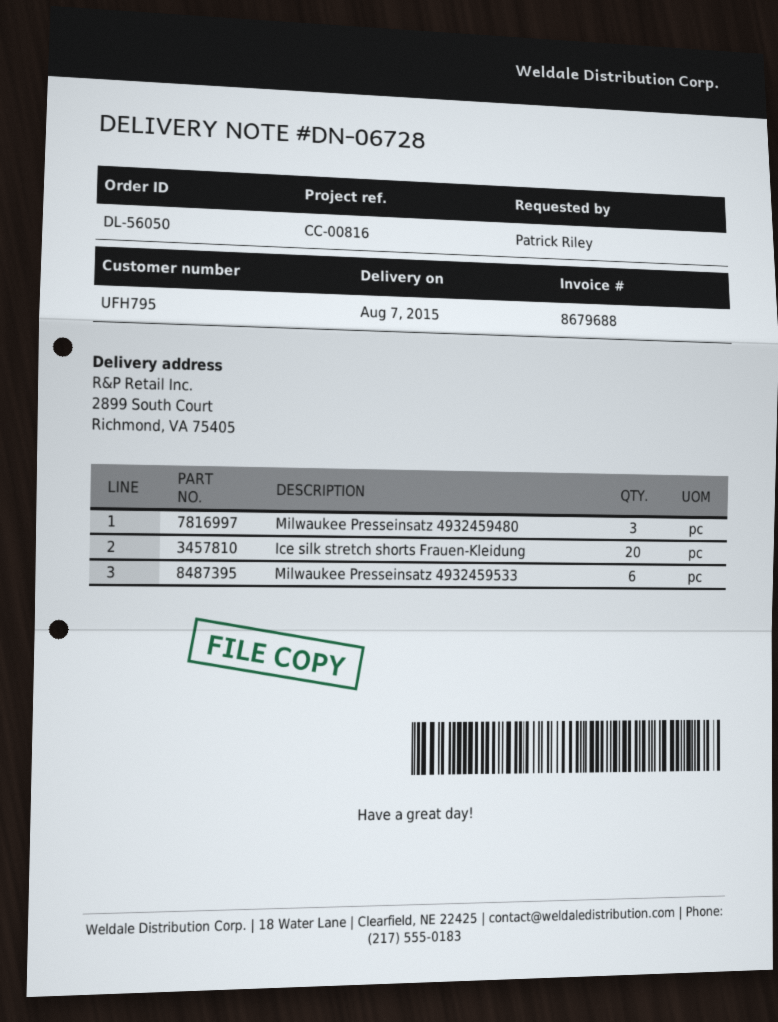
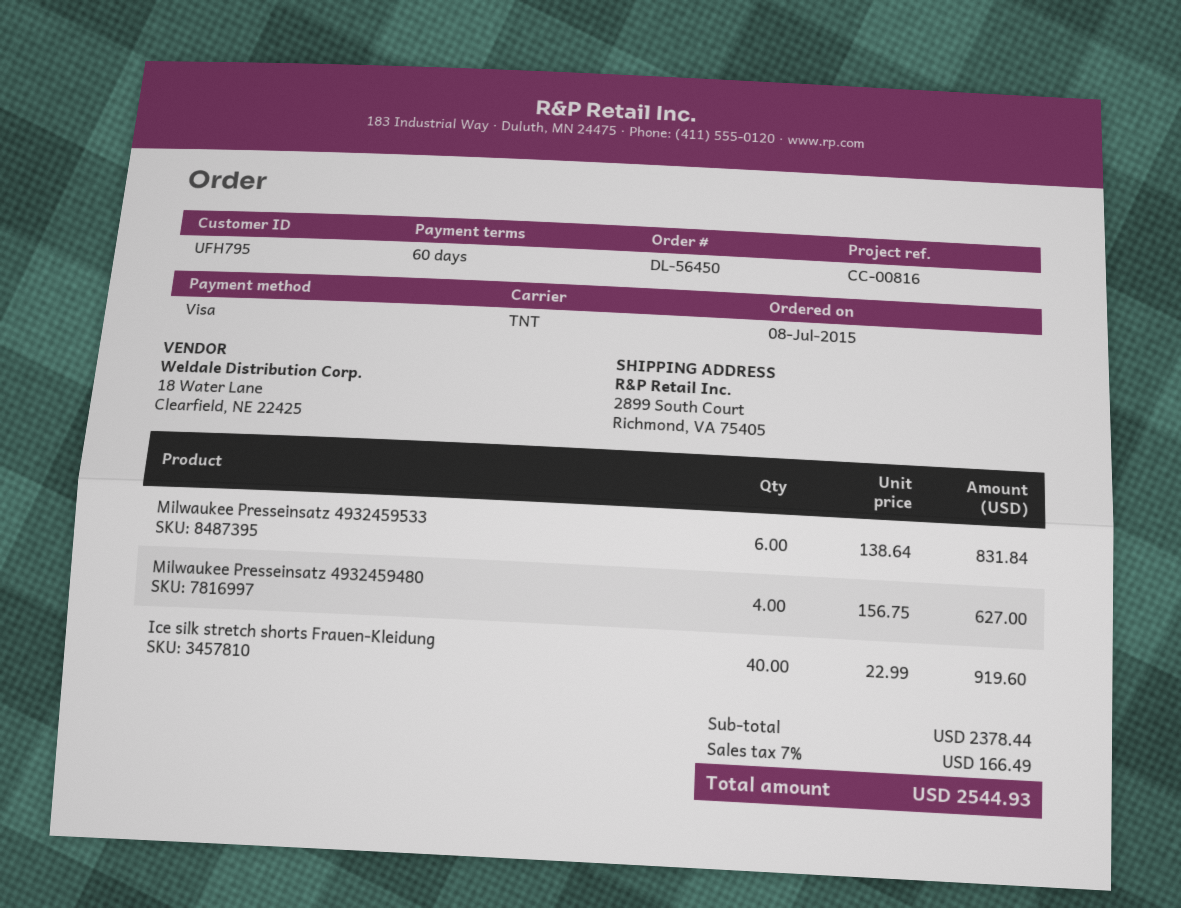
order number: DL-56050 -> DL-56450
Milwaukee Presseinsatz 4932459480: 3 -> 4
Ice silk stretch shorts Frauen-Kleidung: 20 -> 40

